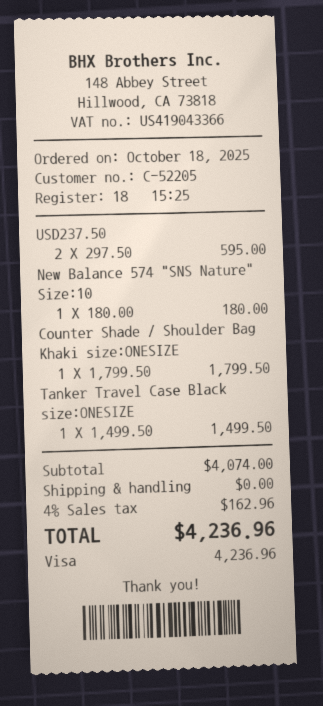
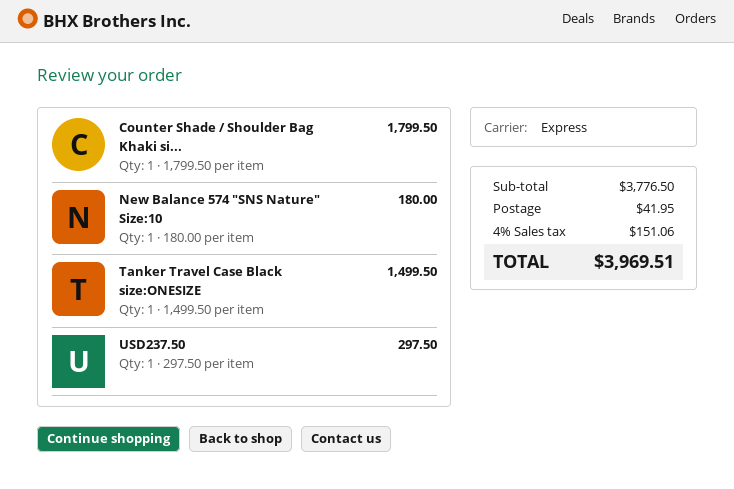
USD237.50: 2 x 297.50 = 595.00 -> 1 x 297.50 = 297.50
subtotal: 4074.00 -> 3776.50
shipping: 0.00 -> 41.95
tax: 4% = 162.96 -> 4% = 151.06
total: 4236.96 -> 3969.51

